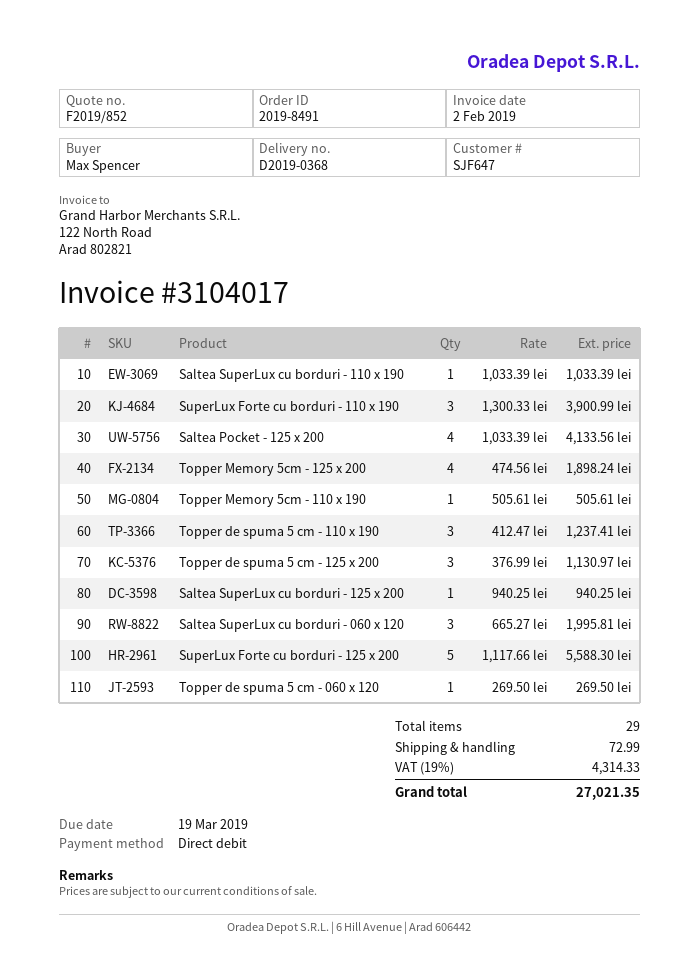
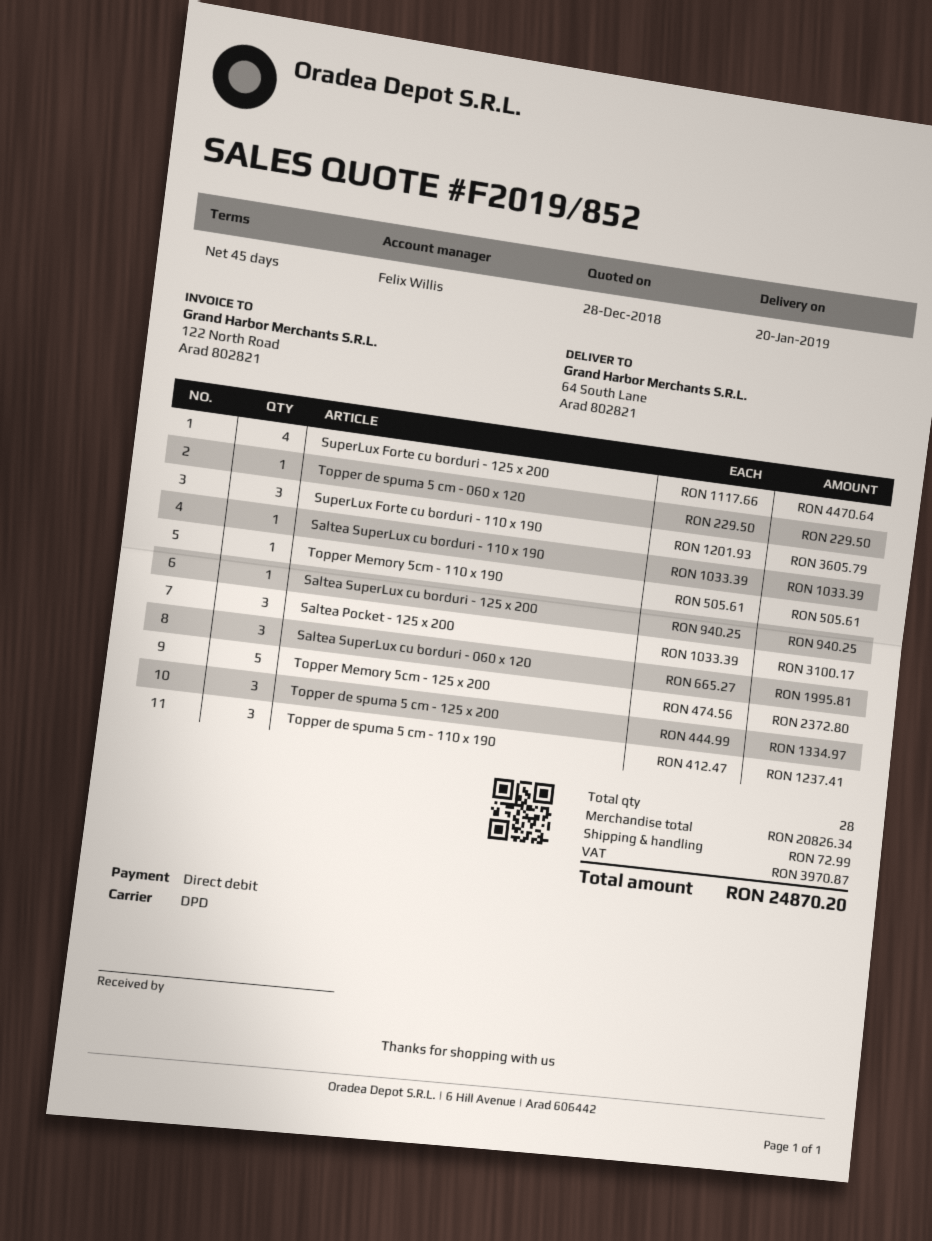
SuperLux Forte cu borduri - 110 x 190: 3 x 1300.33 = 3900.99 -> 3 x 1201.93 = 3605.79
Saltea Pocket - 125 x 200: 4 x 1033.39 = 4133.56 -> 3 x 1033.39 = 3100.17
Topper Memory 5cm - 125 x 200: 4 x 474.56 = 1898.24 -> 5 x 474.56 = 2372.80
Topper de spuma 5 cm - 125 x 200: 3 x 376.99 = 1130.97 -> 3 x 444.99 = 1334.97
SuperLux Forte cu borduri - 125 x 200: 5 x 1117.66 = 5588.30 -> 4 x 1117.66 = 4470.64
Topper de spuma 5 cm - 060 x 120: 1 x 269.50 = 269.50 -> 1 x 229.50 = 229.50
total quantity: 29 -> 28
tax: 4314.33 -> 3970.87
total: 27021.35 -> 24870.20

